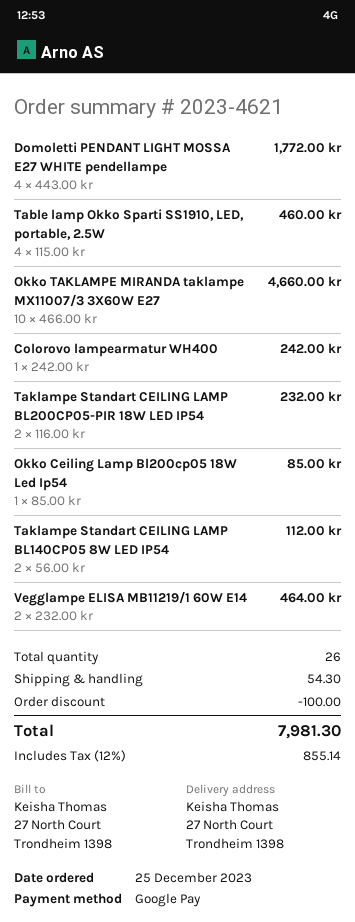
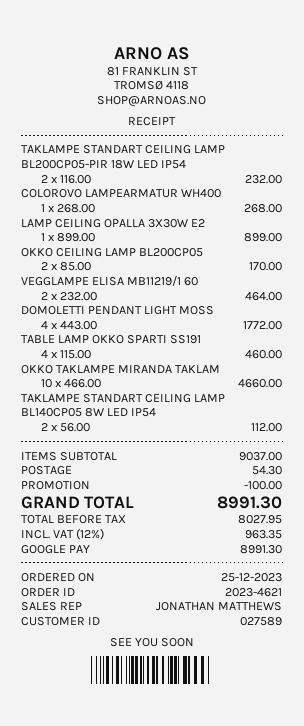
Colorovo lampearmatur WH400: 1 x 242.00 = 242.00 -> 1 x 268.00 = 268.00
Okko Ceiling Lamp Bl200cp05 18W Led Ip54: 1 x 85.00 = 85.00 -> 2 x 85.00 = 170.00
LAMP CEILING OPALLA 3X30W E2: none -> 1 x 899.00 = 899.00
tax: 12% = 855.14 -> 12% = 963.35
total: 7981.30 -> 8991.30

